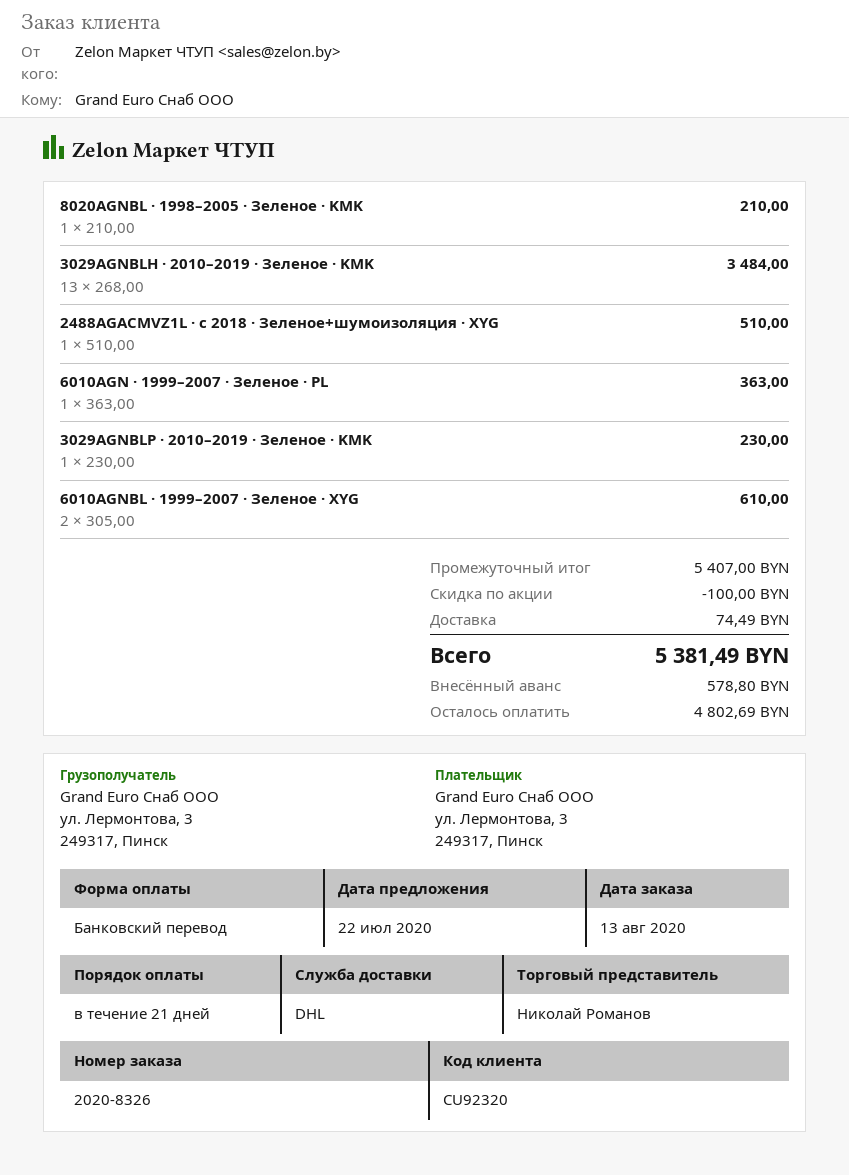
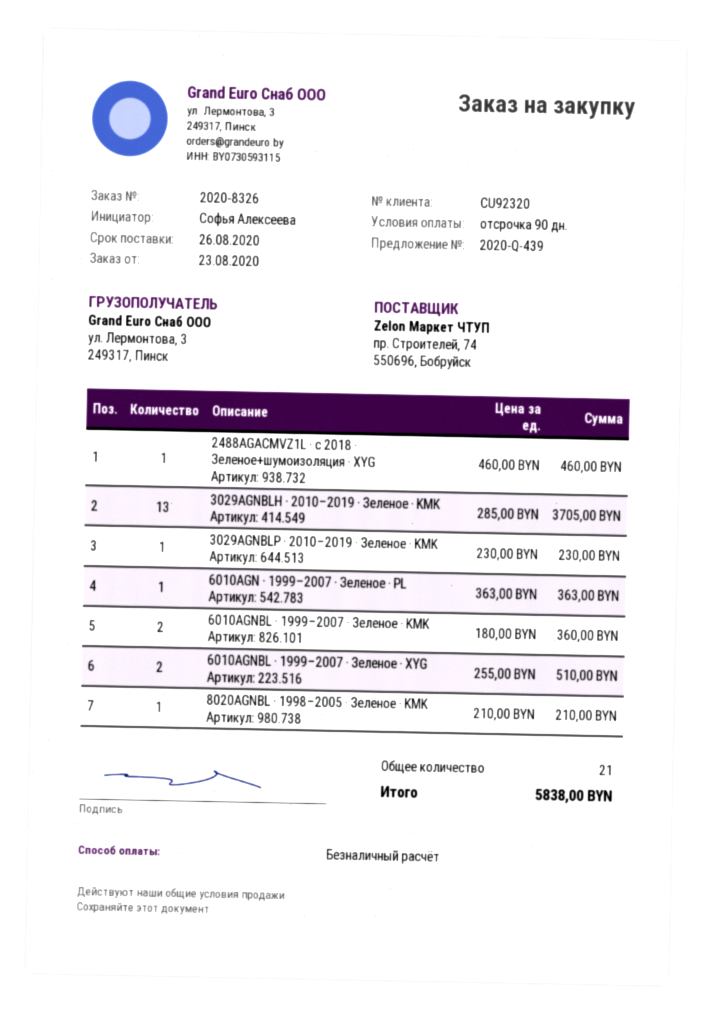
order date: 2020-08-13 -> 2020-08-23
payment terms: 21 days -> 90 days
3029AGNBLH · 2010–2019 · Зеленое · KMK: 13 x 268.00 = 3484.00 -> 13 x 285.00 = 3705.00
2488AGACMVZ1L · с 2018 · Зеленое+шумоизоляция · XYG: 1 x 510.00 = 510.00 -> 1 x 460.00 = 460.00
6010AGNBL · 1999–2007 · Зеленое · XYG: 2 x 305.00 = 610.00 -> 2 x 255.00 = 510.00
6010AGNBL · 1999–2007 · Зеленое · KMK: none -> 2 x 180.00 = 360.00
discount: 100.00 -> none
shipping: 74.49 -> none
total: 5381.49 -> 5838.00

